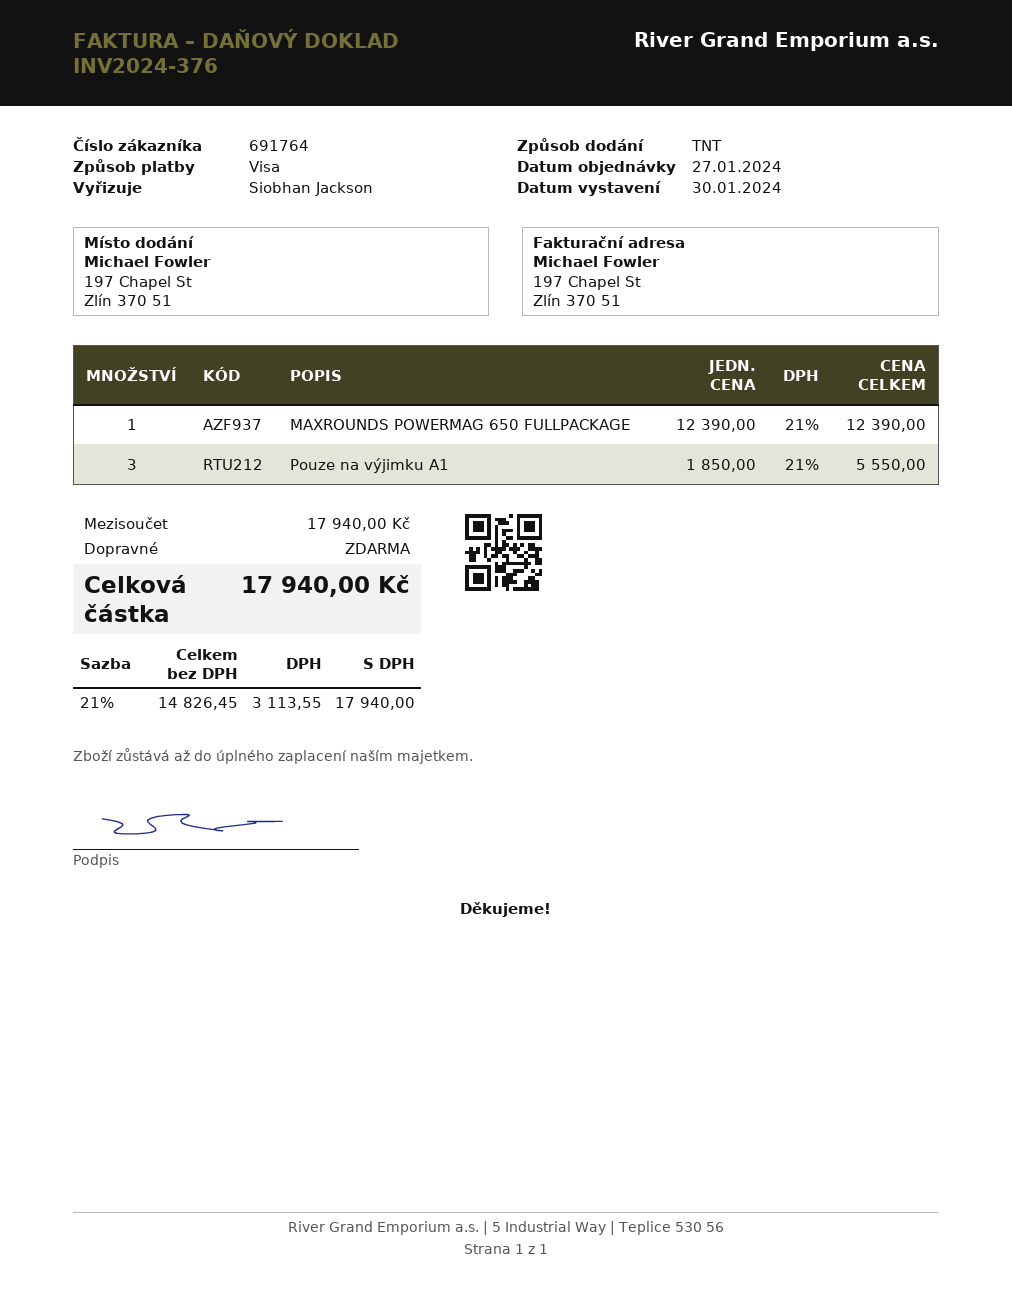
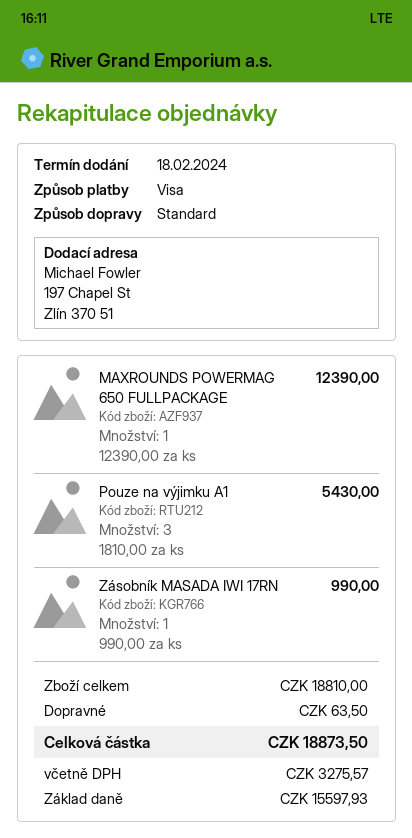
shipping method: TNT -> standard
Pouze na výjimku A1: 3 x 1850.00 = 5550.00 -> 3 x 1810.00 = 5430.00
Zásobník MASADA IWI 17RN: none -> 1 x 990.00 = 990.00
subtotal: 17940.00 -> 18810.00
shipping: 0.00 -> 63.50
net: 14826.45 -> 15597.93
tax: 3113.55 -> 3275.57
total: 17940.00 -> 18873.50

